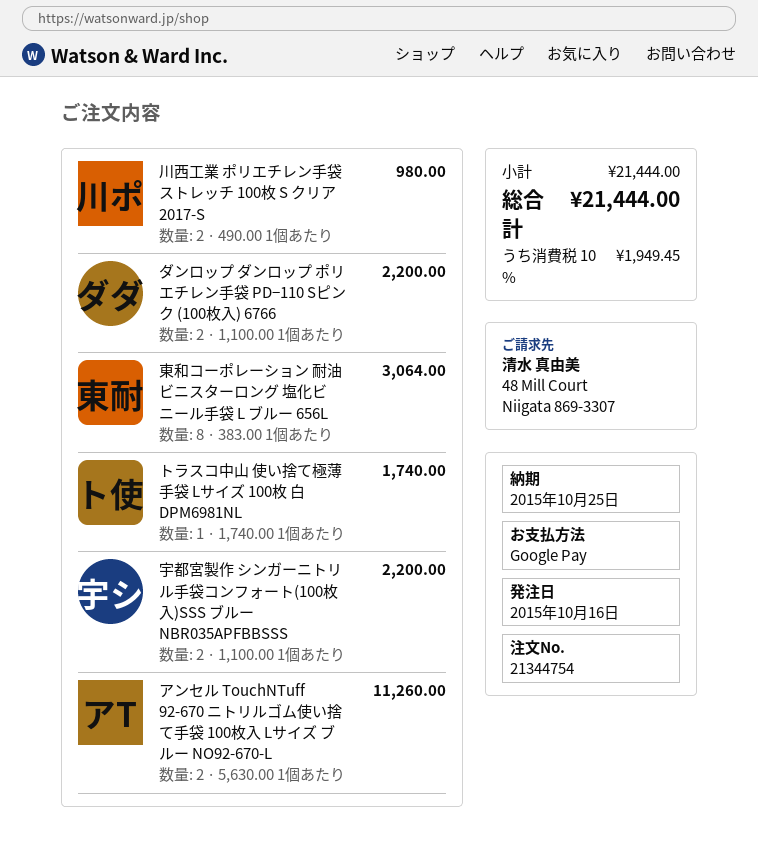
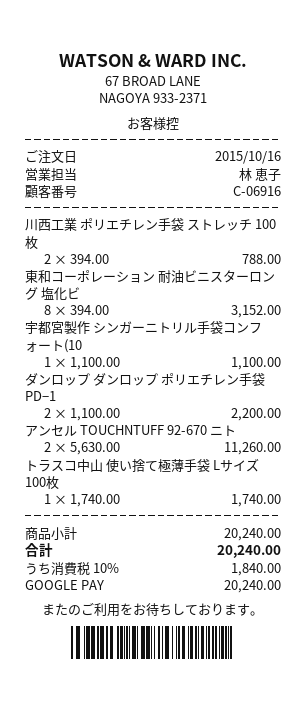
川西工業 ポリエチレン手袋 ストレッチ 100枚 S クリア 2017-S: 2 x 490.00 = 980.00 -> 2 x 394.00 = 788.00
東和コーポレーション 耐油ビニスターロング 塩化ビニール手袋 L ブルー 656L: 8 x 383.00 = 3064.00 -> 8 x 394.00 = 3152.00
宇都宮製作 シンガーニトリル手袋コンフォート(100枚入)SSS ブルー NBR035APFBBSSS: 2 x 1100.00 = 2200.00 -> 1 x 1100.00 = 1100.00
subtotal: 21444.00 -> 20240.00
tax: 10% = 1949.45 -> 10% = 1840.00
total: 21444.00 -> 20240.00

